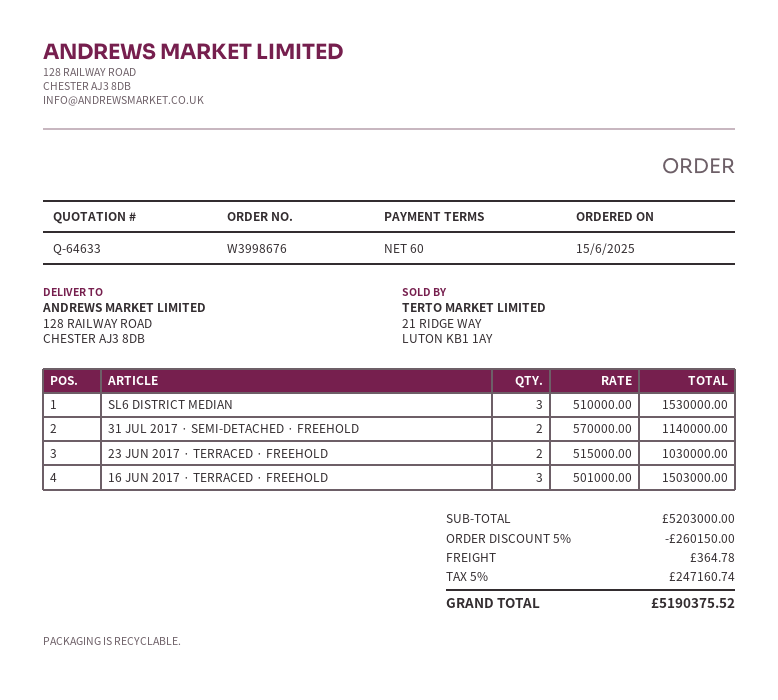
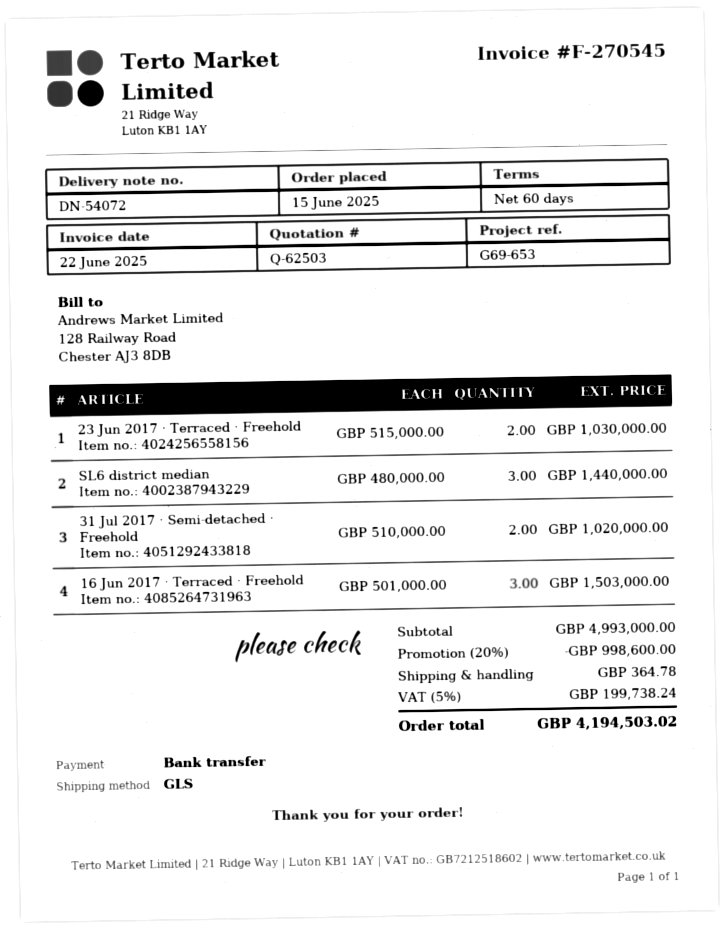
quote number: Q-64633 -> Q-62503
SL6 DISTRICT MEDIAN: 3 x 510000.00 = 1530000.00 -> 3 x 480000.00 = 1440000.00
31 JUL 2017 · SEMI-DETACHED · FREEHOLD: 2 x 570000.00 = 1140000.00 -> 2 x 510000.00 = 1020000.00
subtotal: 5203000.00 -> 4993000.00
discount: 5% = 260150.00 -> 20% = 998600.00
tax: 5% = 247160.74 -> 5% = 199738.24
total: 5190375.52 -> 4194503.02

